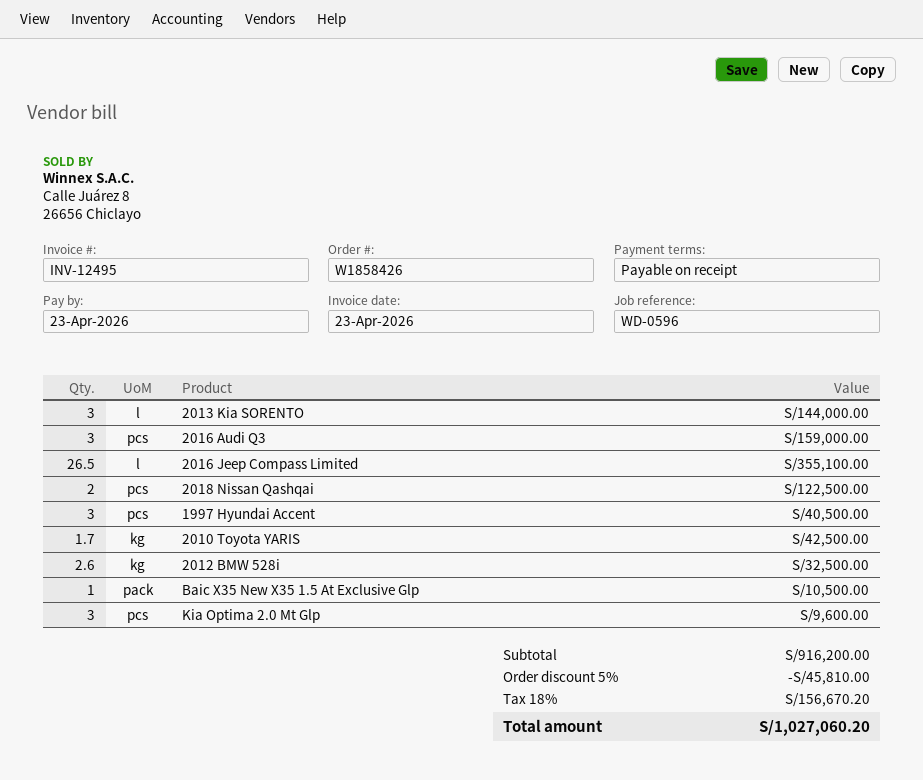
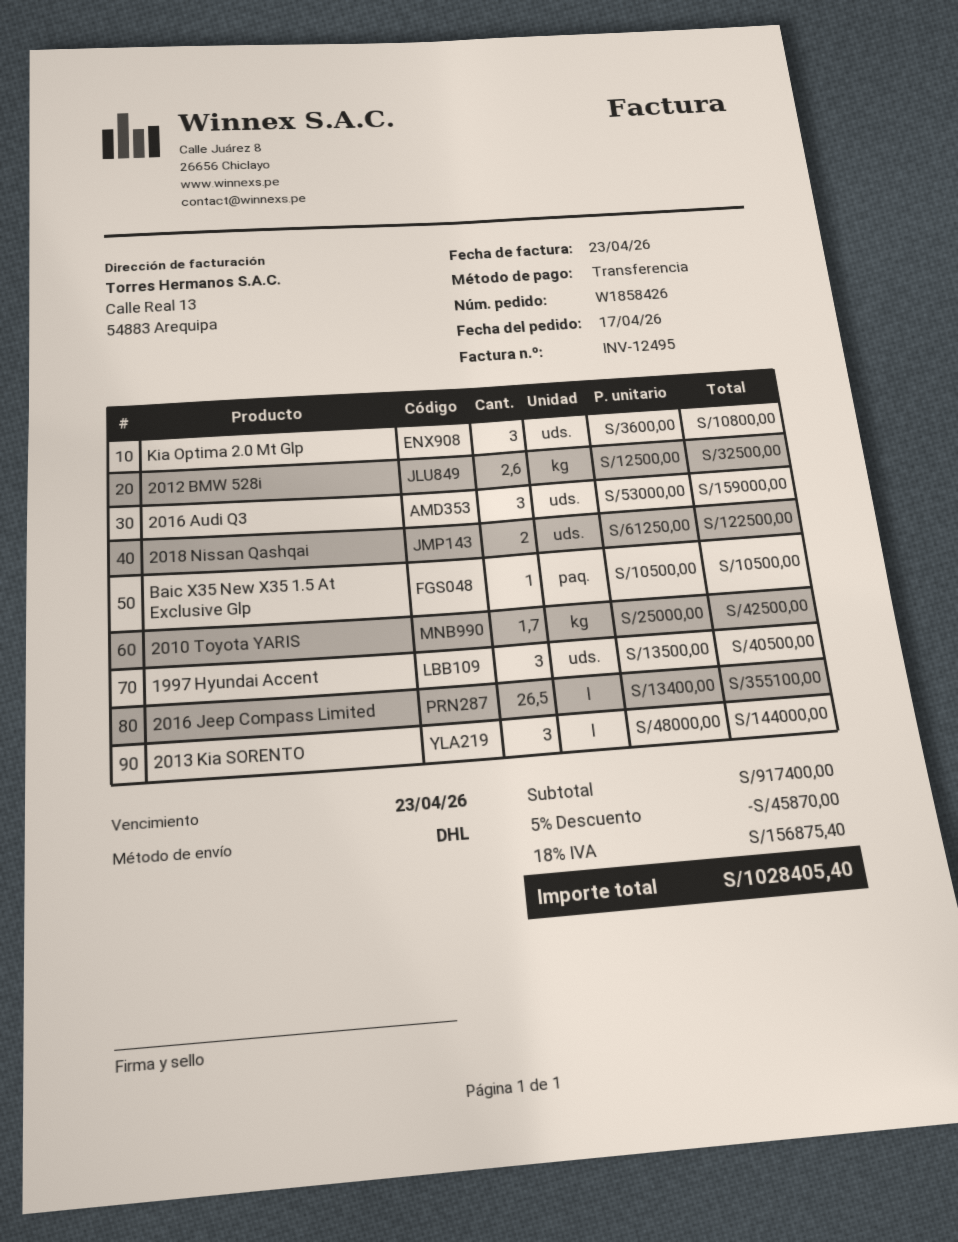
Kia Optima 2.0 Mt Glp: 3 for 9600.00 -> 3 for 10800.00
subtotal: 916200.00 -> 917400.00
discount: 5% = 45810.00 -> 5% = 45870.00
tax: 18% = 156670.20 -> 18% = 156875.40
total: 1027060.20 -> 1028405.40

